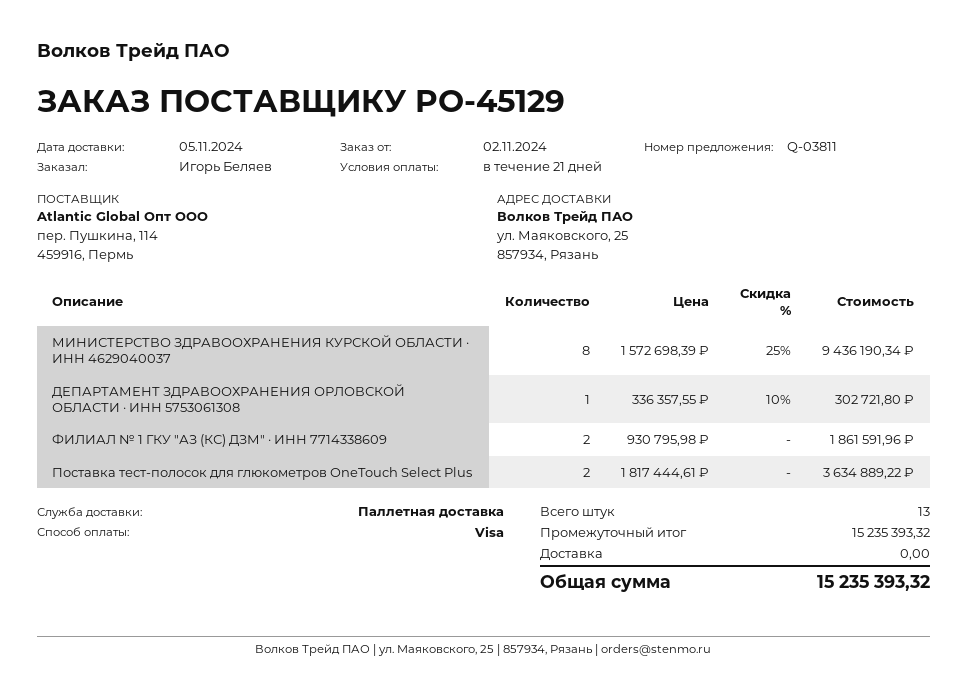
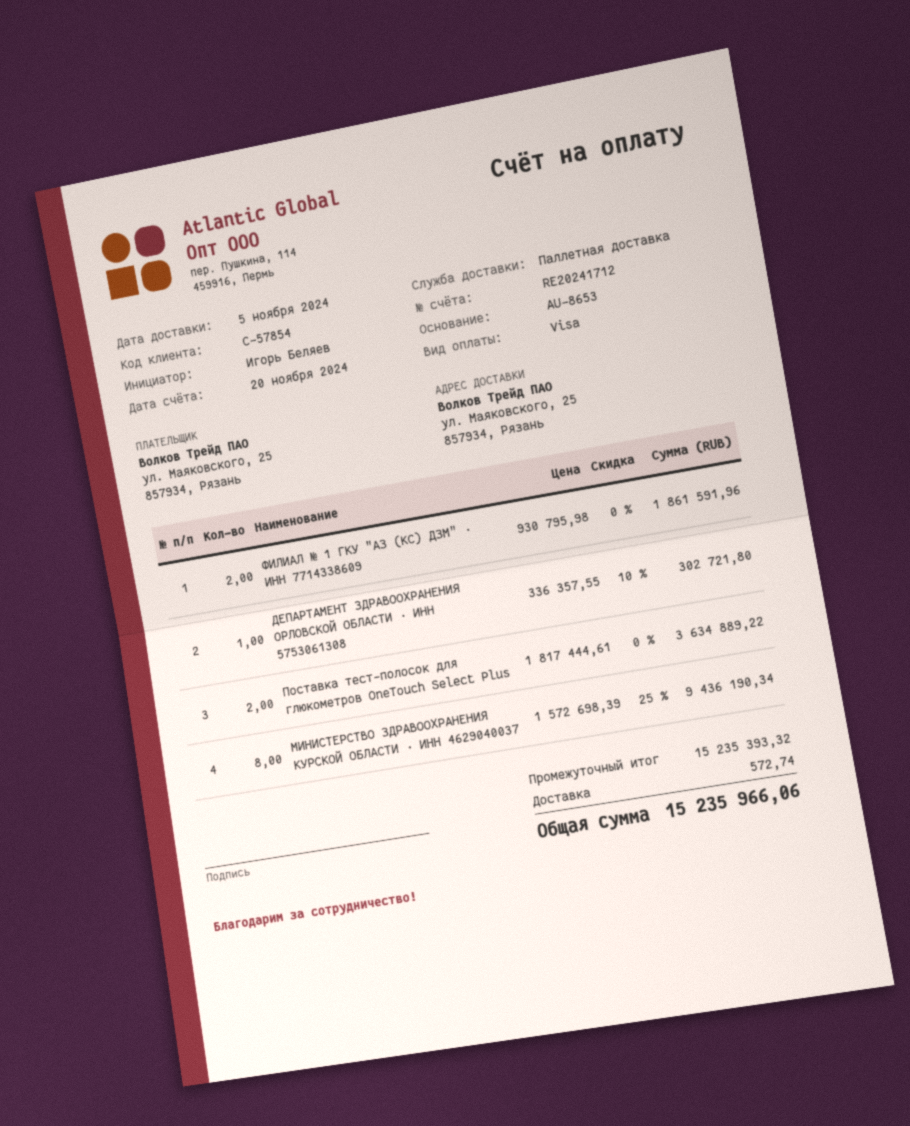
shipping: 0.00 -> 572.74
total: 15235393.32 -> 15235966.06

